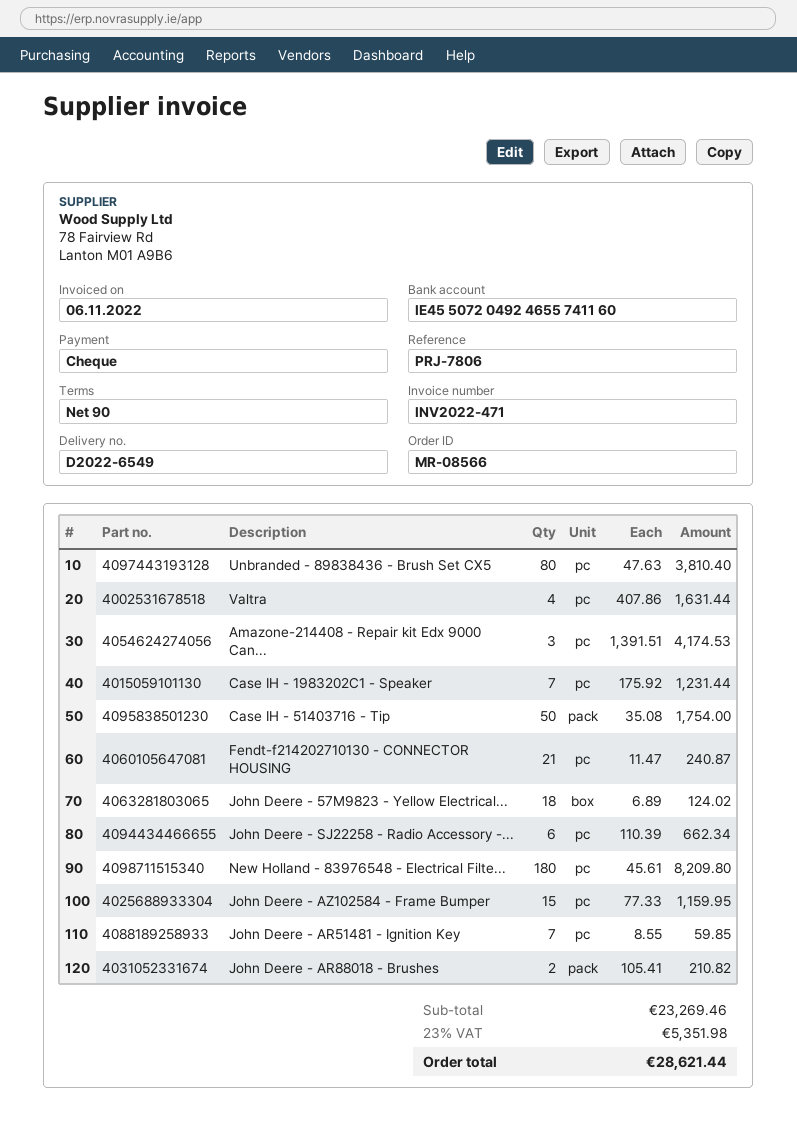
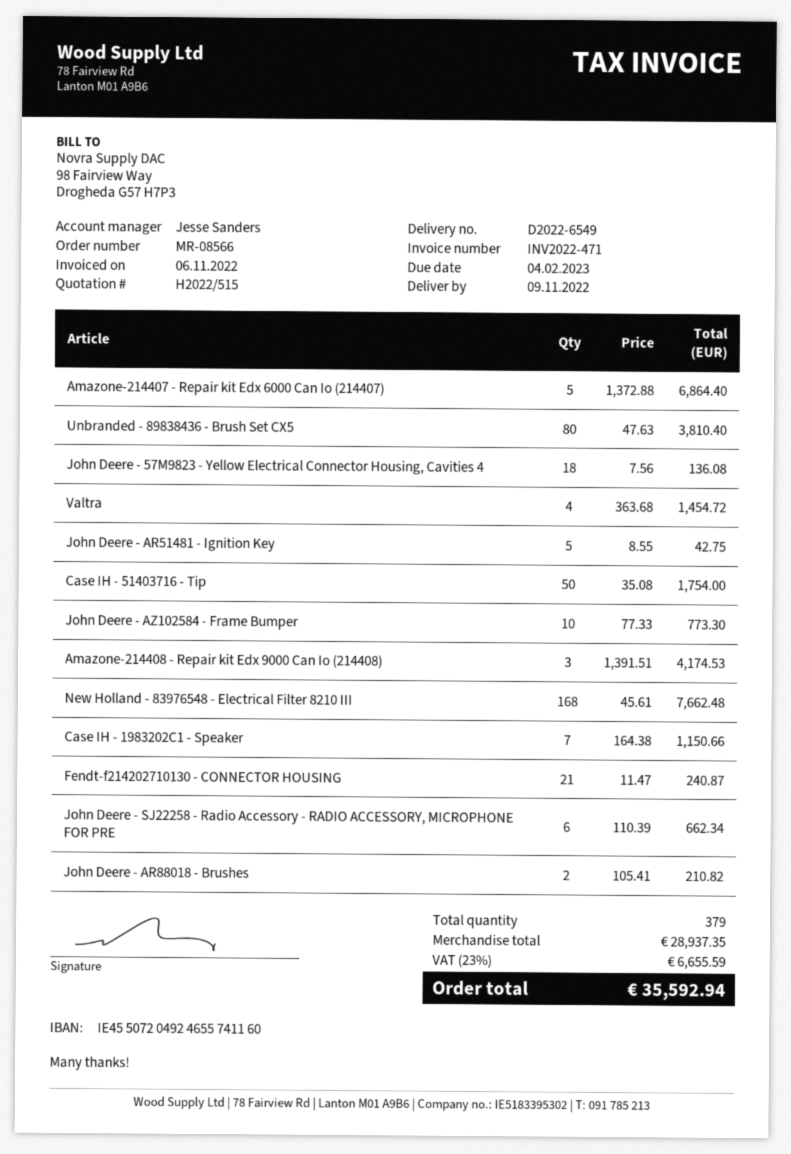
Valtra: 4 x 407.86 = 1631.44 -> 4 x 363.68 = 1454.72
Case IH - 1983202C1 - Speaker: 7 x 175.92 = 1231.44 -> 7 x 164.38 = 1150.66
John Deere - 57M9823 - Yellow Electrical...: 18 x 6.89 = 124.02 -> 18 x 7.56 = 136.08
New Holland - 83976548 - Electrical Filte...: 180 x 45.61 = 8209.80 -> 168 x 45.61 = 7662.48
John Deere - AZ102584 - Frame Bumper: 15 x 77.33 = 1159.95 -> 10 x 77.33 = 773.30
John Deere - AR51481 - Ignition Key: 7 x 8.55 = 59.85 -> 5 x 8.55 = 42.75
Amazone-214407 - Repair kit Edx 6000 Can Io (214407): none -> 5 x 1372.88 = 6864.40
subtotal: 23269.46 -> 28937.35
tax: 23% = 5351.98 -> 23% = 6655.59
total: 28621.44 -> 35592.94

